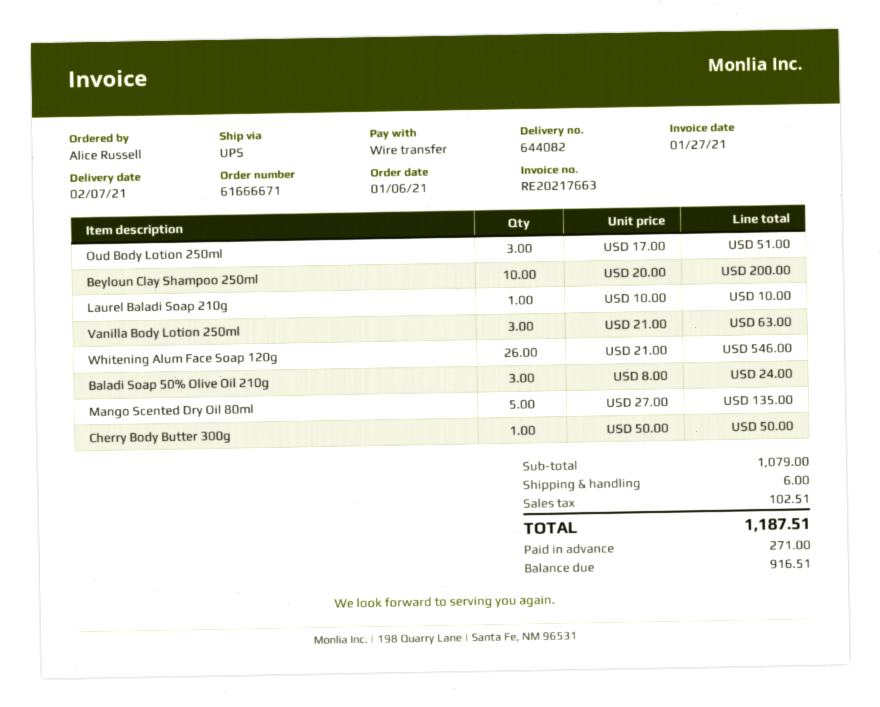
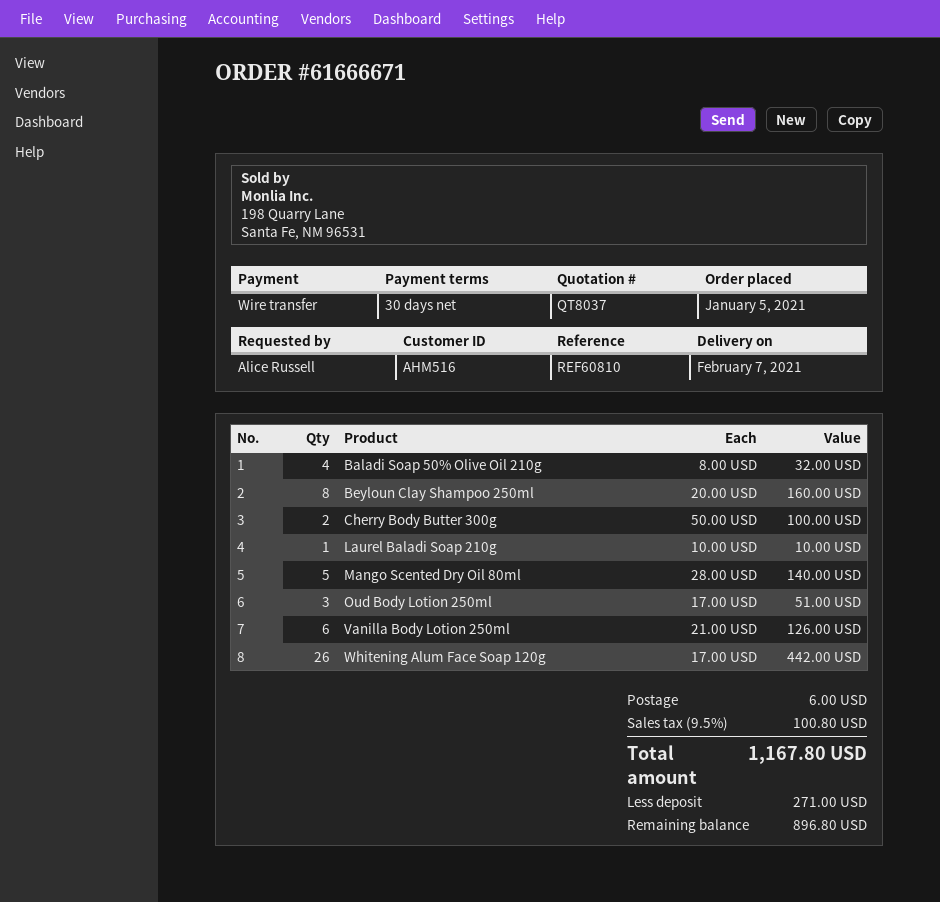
order date: 2021-01-06 -> 2021-01-05
Beyloun Clay Shampoo 250ml: 10 x 20.00 = 200.00 -> 8 x 20.00 = 160.00
Vanilla Body Lotion 250ml: 3 x 21.00 = 63.00 -> 6 x 21.00 = 126.00
Whitening Alum Face Soap 120g: 26 x 21.00 = 546.00 -> 26 x 17.00 = 442.00
Baladi Soap 50% Olive Oil 210g: 3 x 8.00 = 24.00 -> 4 x 8.00 = 32.00
Mango Scented Dry Oil 80ml: 5 x 27.00 = 135.00 -> 5 x 28.00 = 140.00
Cherry Body Butter 300g: 1 x 50.00 = 50.00 -> 2 x 50.00 = 100.00
tax: 102.51 -> 100.80
total: 1187.51 -> 1167.80
balance: 916.51 -> 896.80

